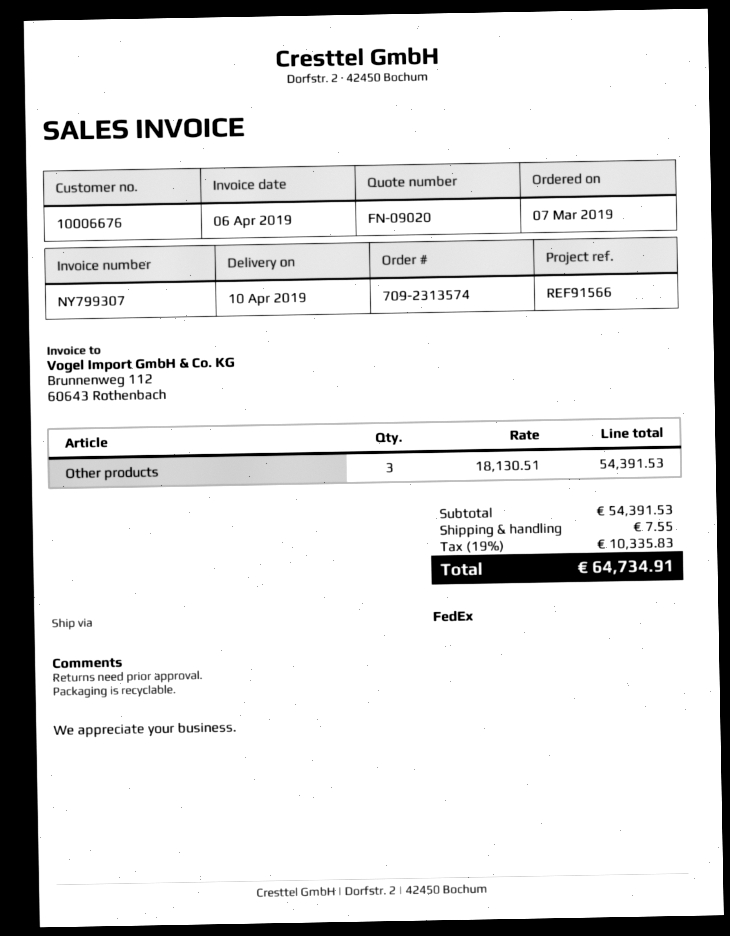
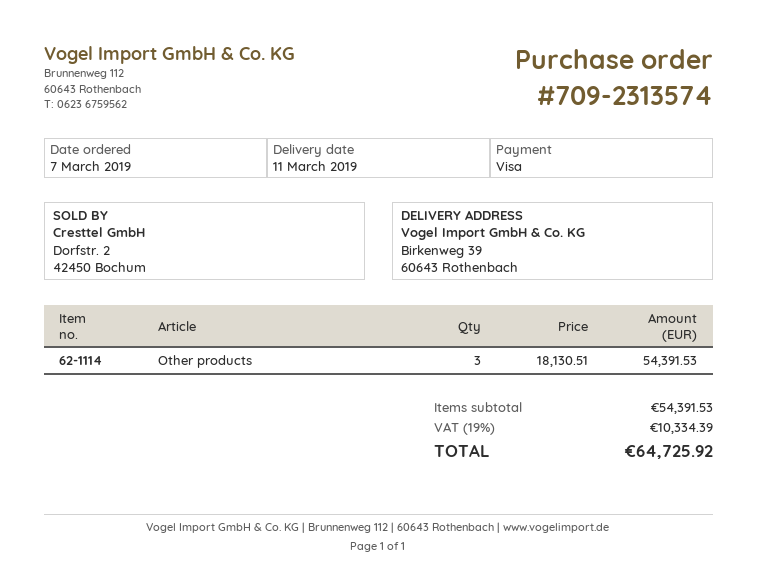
delivery date: 2019-04-10 -> 2019-03-11
shipping: 7.55 -> none
tax: 19% = 10335.83 -> 19% = 10334.39
total: 64734.91 -> 64725.92

